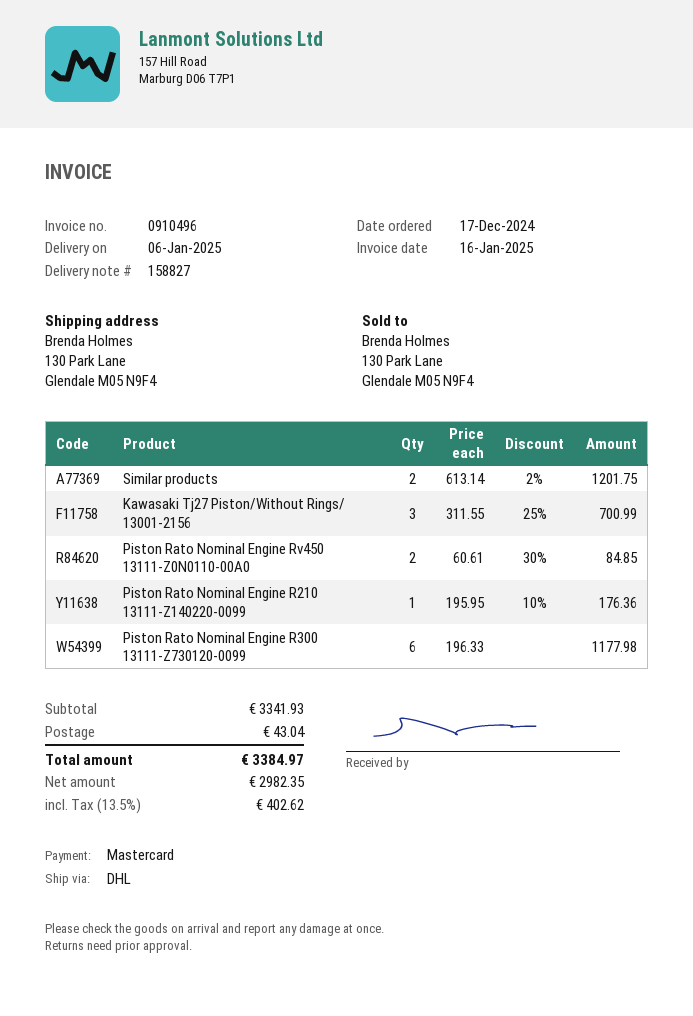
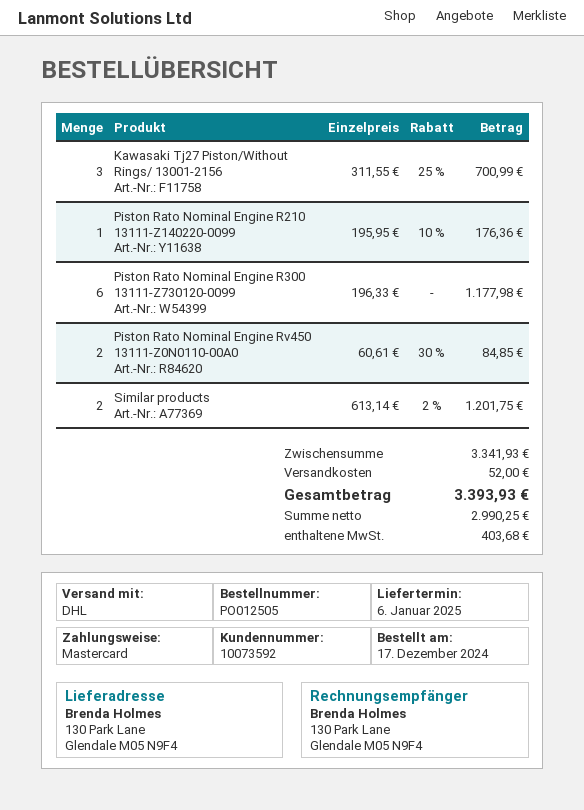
shipping: 43.04 -> 52.00
net: 2982.35 -> 2990.25
tax: 402.62 -> 403.68
total: 3384.97 -> 3393.93

